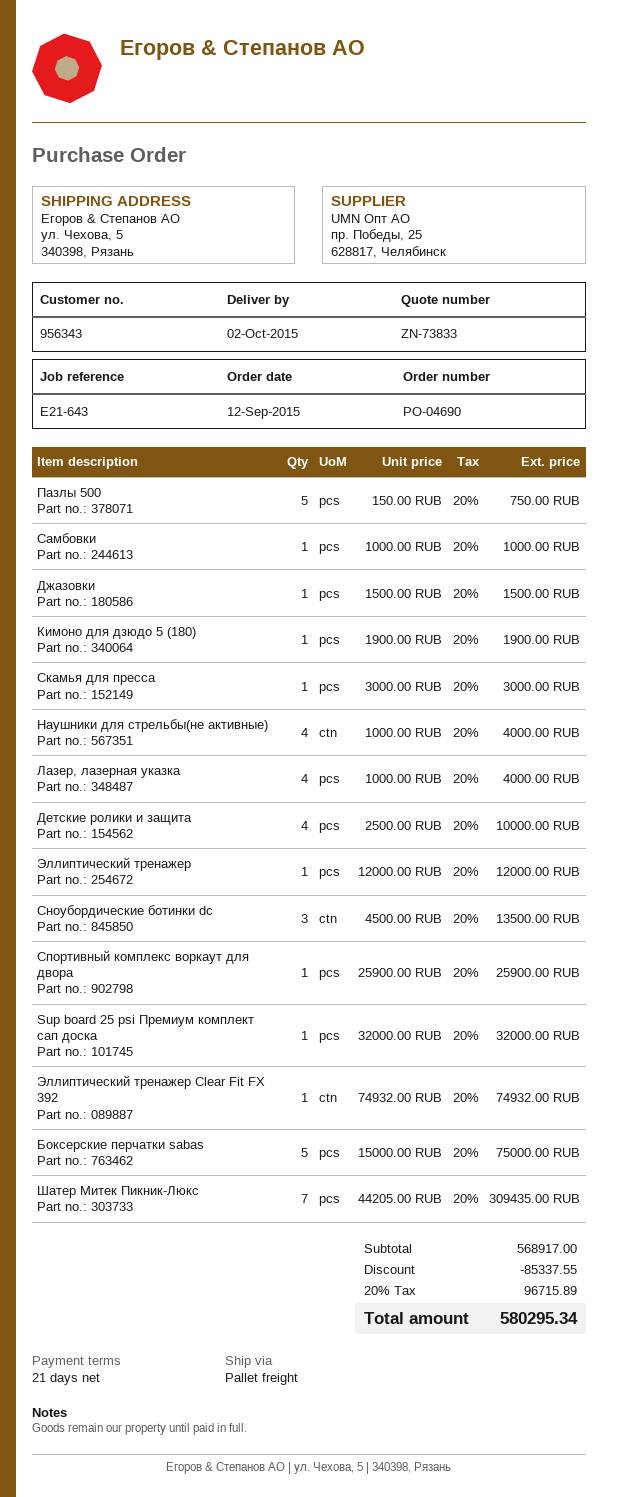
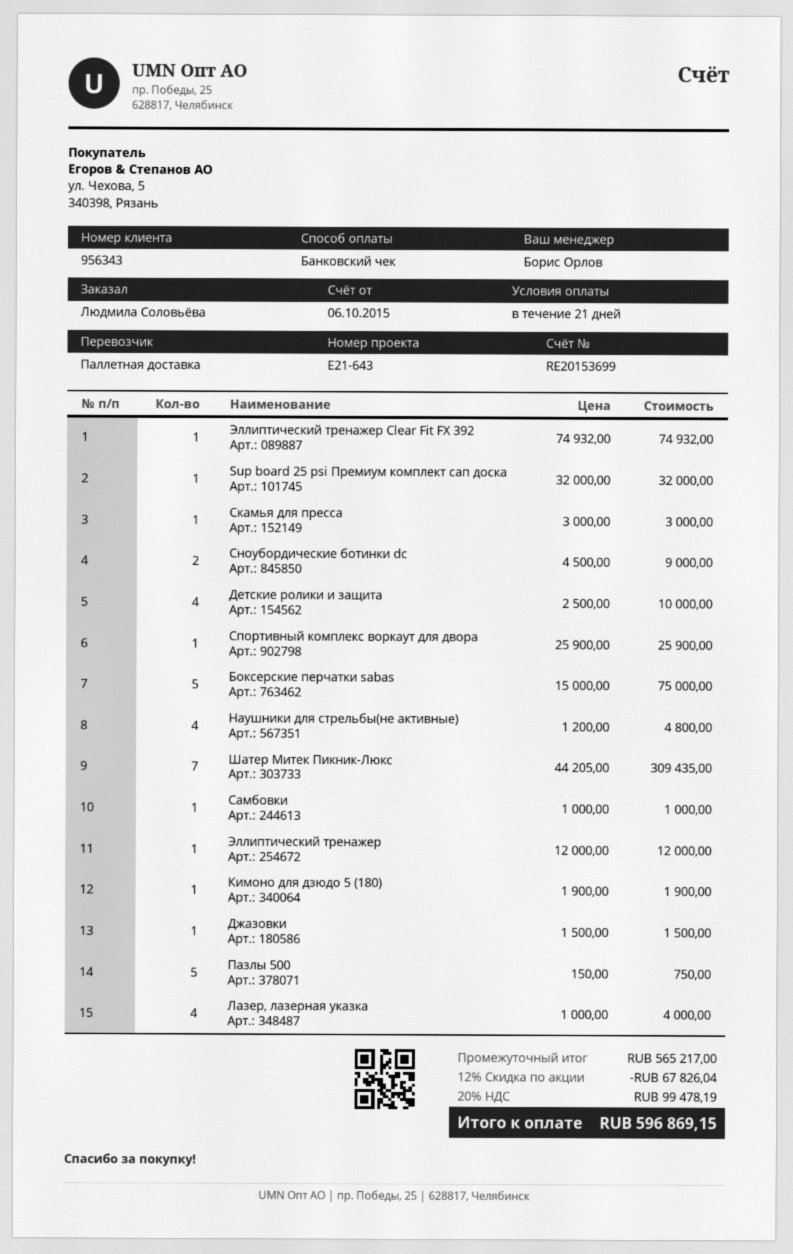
Наушники для стрельбы(не активные): 4 x 1000.00 = 4000.00 -> 4 x 1200.00 = 4800.00
Сноубордические ботинки dc: 3 x 4500.00 = 13500.00 -> 2 x 4500.00 = 9000.00
subtotal: 568917.00 -> 565217.00
discount: 85337.55 -> 67826.04
tax: 20% = 96715.89 -> 20% = 99478.19
total: 580295.34 -> 596869.15

